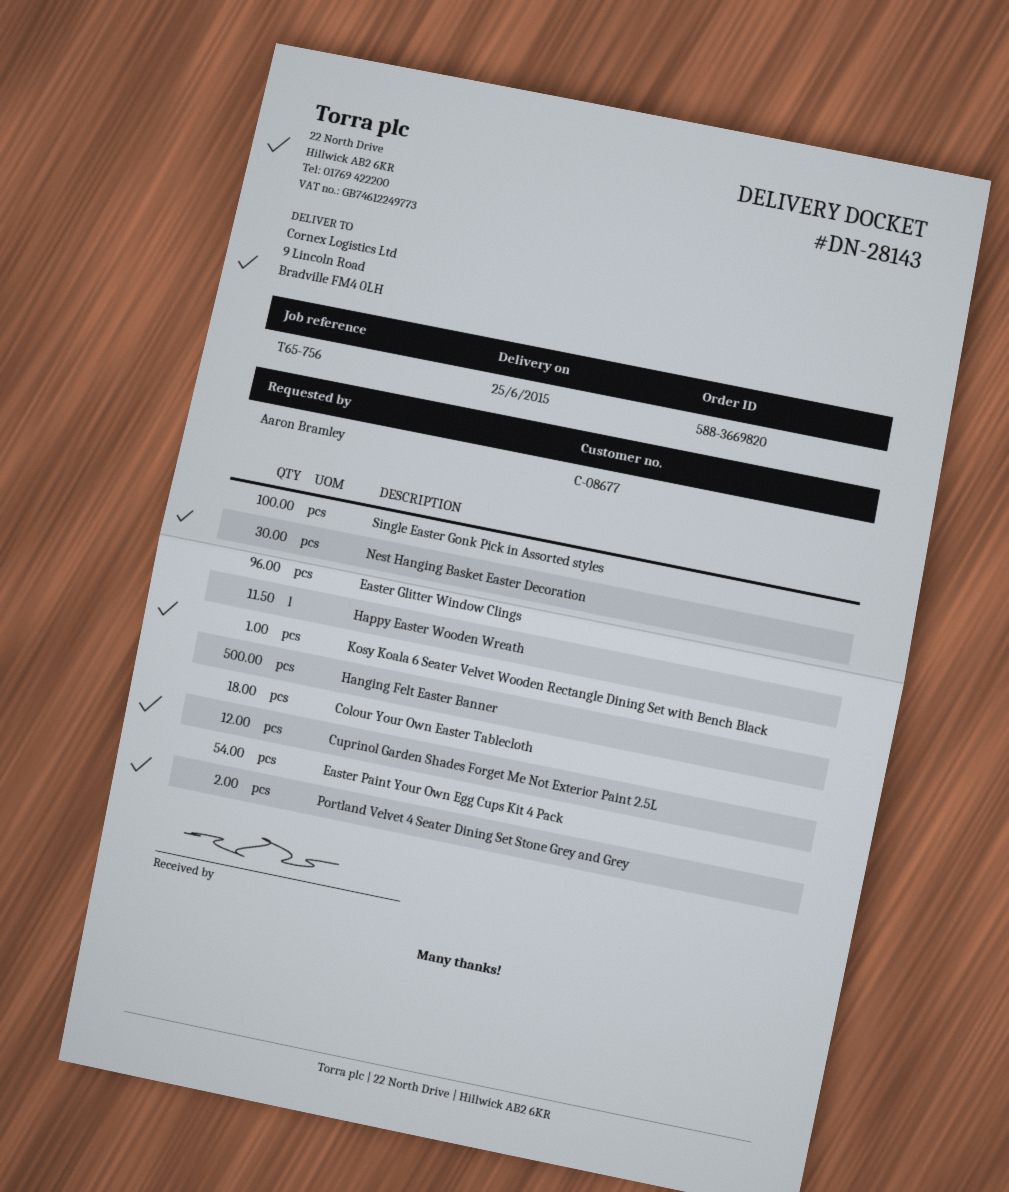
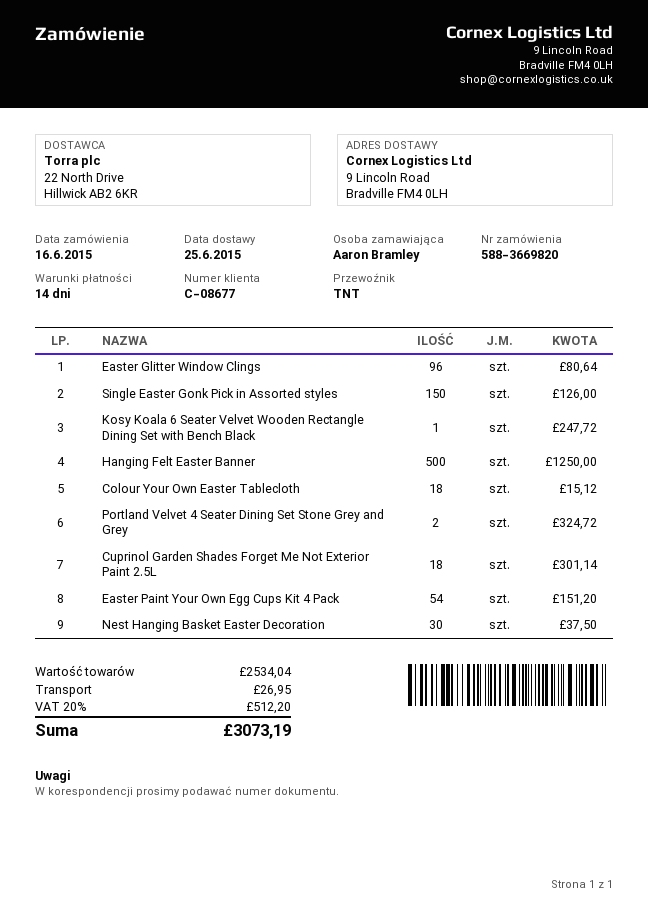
Single Easter Gonk Pick in Assorted styles: 100 -> 150
Happy Easter Wooden Wreath: 11.5 -> none
Cuprinol Garden Shades Forget Me Not Exterior Paint 2.5L: 12 -> 18

